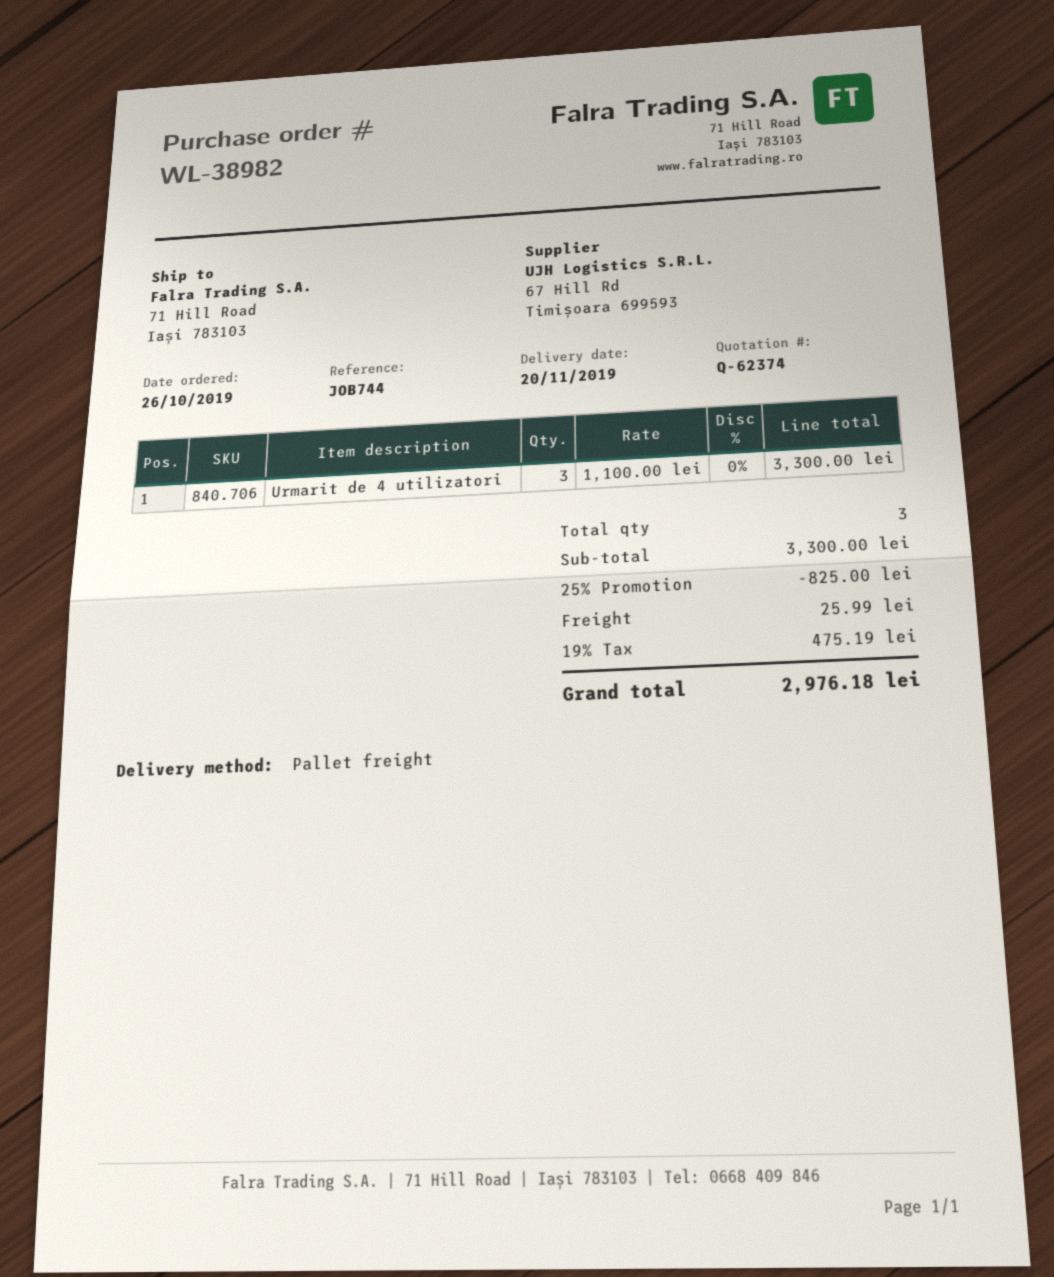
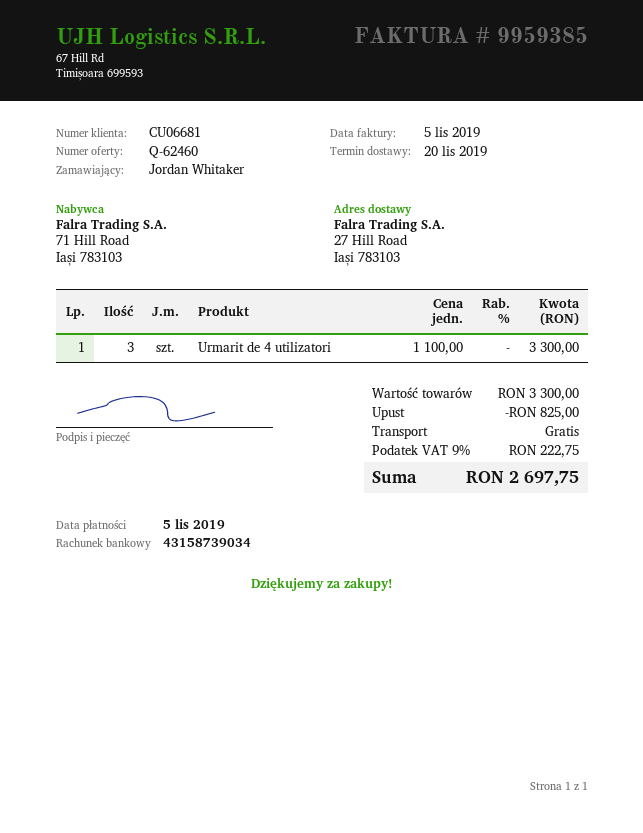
quote number: Q-62374 -> Q-62460
ship to: 71 Hill Road, Iași 783103 -> 27 Hill Road, Iași 783103
shipping: 25.99 -> 0.00
tax: 19% = 475.19 -> 9% = 222.75
total: 2976.18 -> 2697.75

